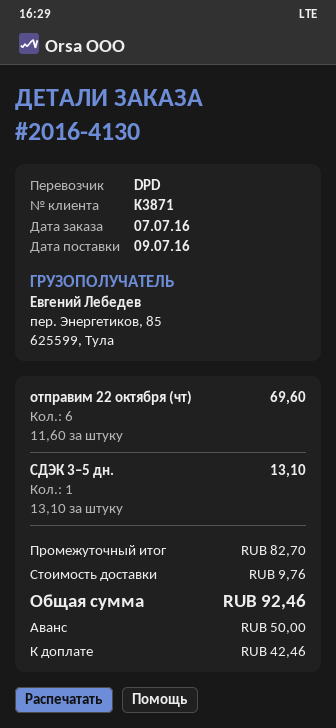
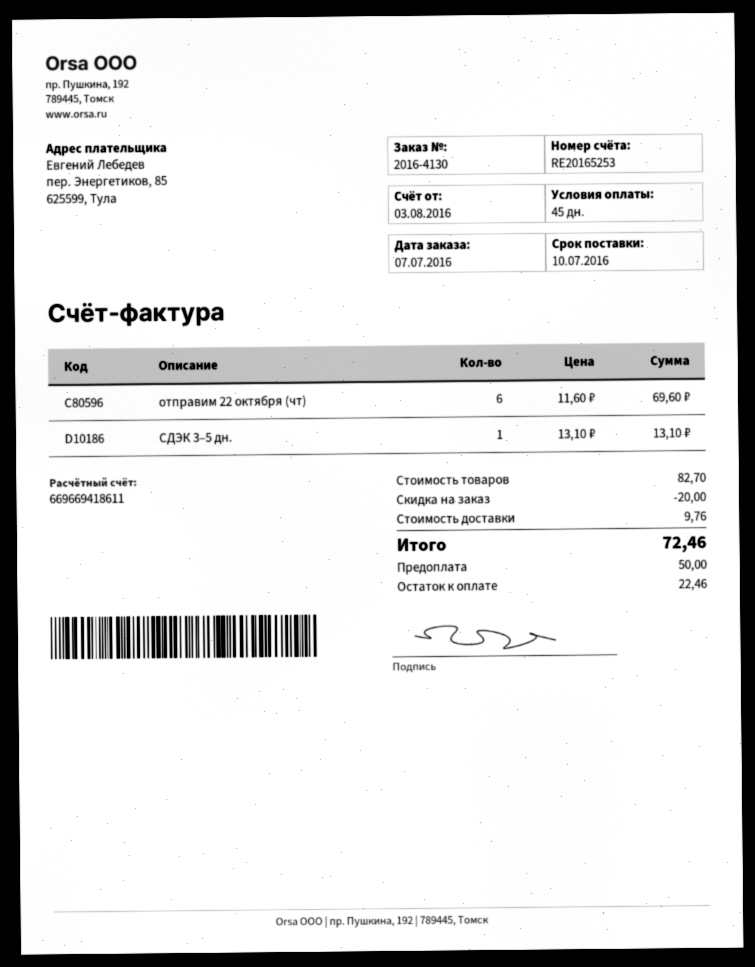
delivery date: 2016-07-09 -> 2016-07-10
discount: none -> 20.00
total: 92.46 -> 72.46
balance: 42.46 -> 22.46

